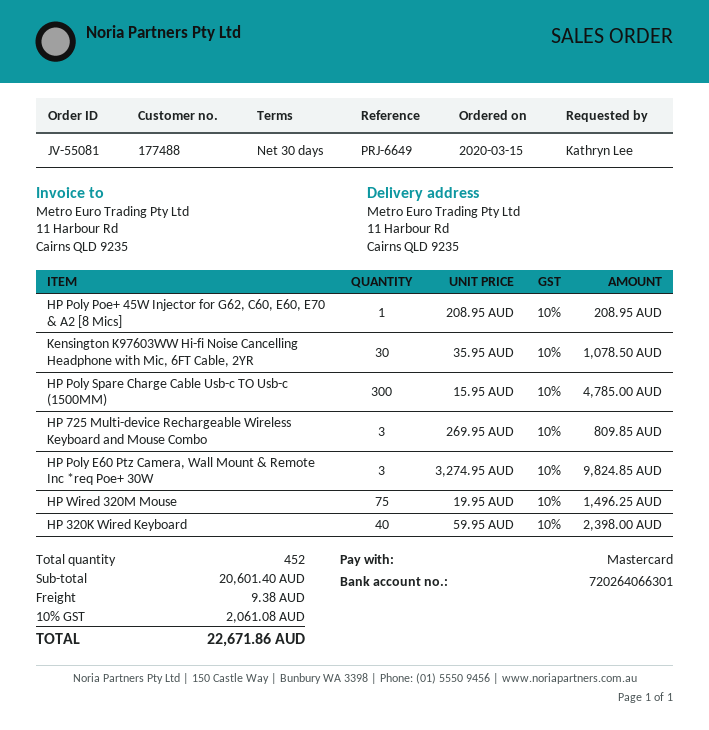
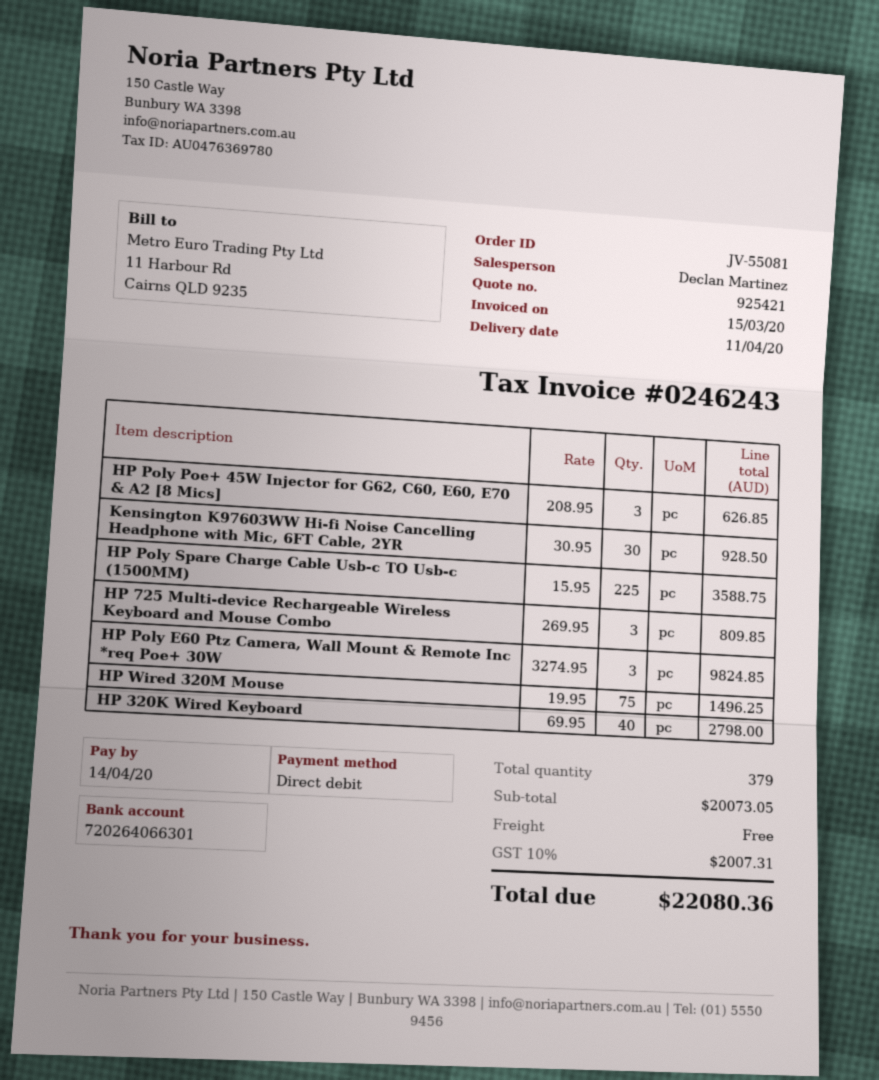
payment method: Mastercard -> direct debit
HP Poly Poe+ 45W Injector for G62, C60, E60, E70 & A2 [8 Mics]: 1 x 208.95 = 208.95 -> 3 x 208.95 = 626.85
Kensington K97603WW Hi-fi Noise Cancelling Headphone with Mic, 6FT Cable, 2YR: 30 x 35.95 = 1078.50 -> 30 x 30.95 = 928.50
HP Poly Spare Charge Cable Usb-c TO Usb-c (1500MM): 300 x 15.95 = 4785.00 -> 225 x 15.95 = 3588.75
HP 320K Wired Keyboard: 40 x 59.95 = 2398.00 -> 40 x 69.95 = 2798.00
total quantity: 452 -> 379
subtotal: 20601.40 -> 20073.05
shipping: 9.38 -> 0.00
tax: 10% = 2061.08 -> 10% = 2007.31
total: 22671.86 -> 22080.36

